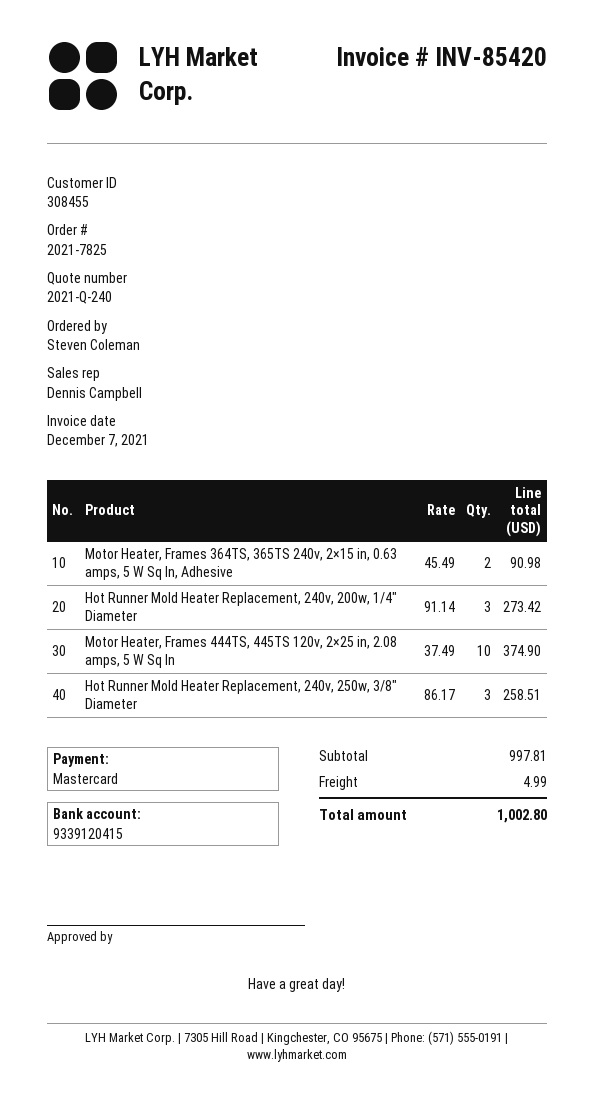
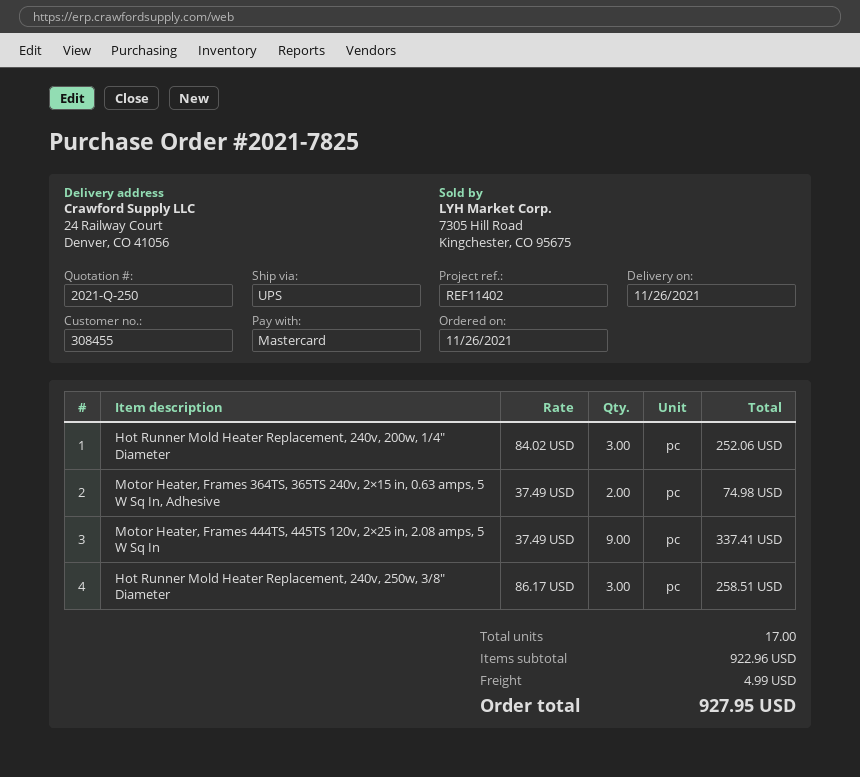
quote number: 2021-Q-240 -> 2021-Q-250
Motor Heater, Frames 364TS, 365TS 240v, 2×15 in, 0.63 amps, 5 W Sq In, Adhesive: 2 x 45.49 = 90.98 -> 2 x 37.49 = 74.98
Hot Runner Mold Heater Replacement, 240v, 200w, 1/4" Diameter: 3 x 91.14 = 273.42 -> 3 x 84.02 = 252.06
Motor Heater, Frames 444TS, 445TS 120v, 2×25 in, 2.08 amps, 5 W Sq In: 10 x 37.49 = 374.90 -> 9 x 37.49 = 337.41
subtotal: 997.81 -> 922.96
total: 1002.80 -> 927.95

